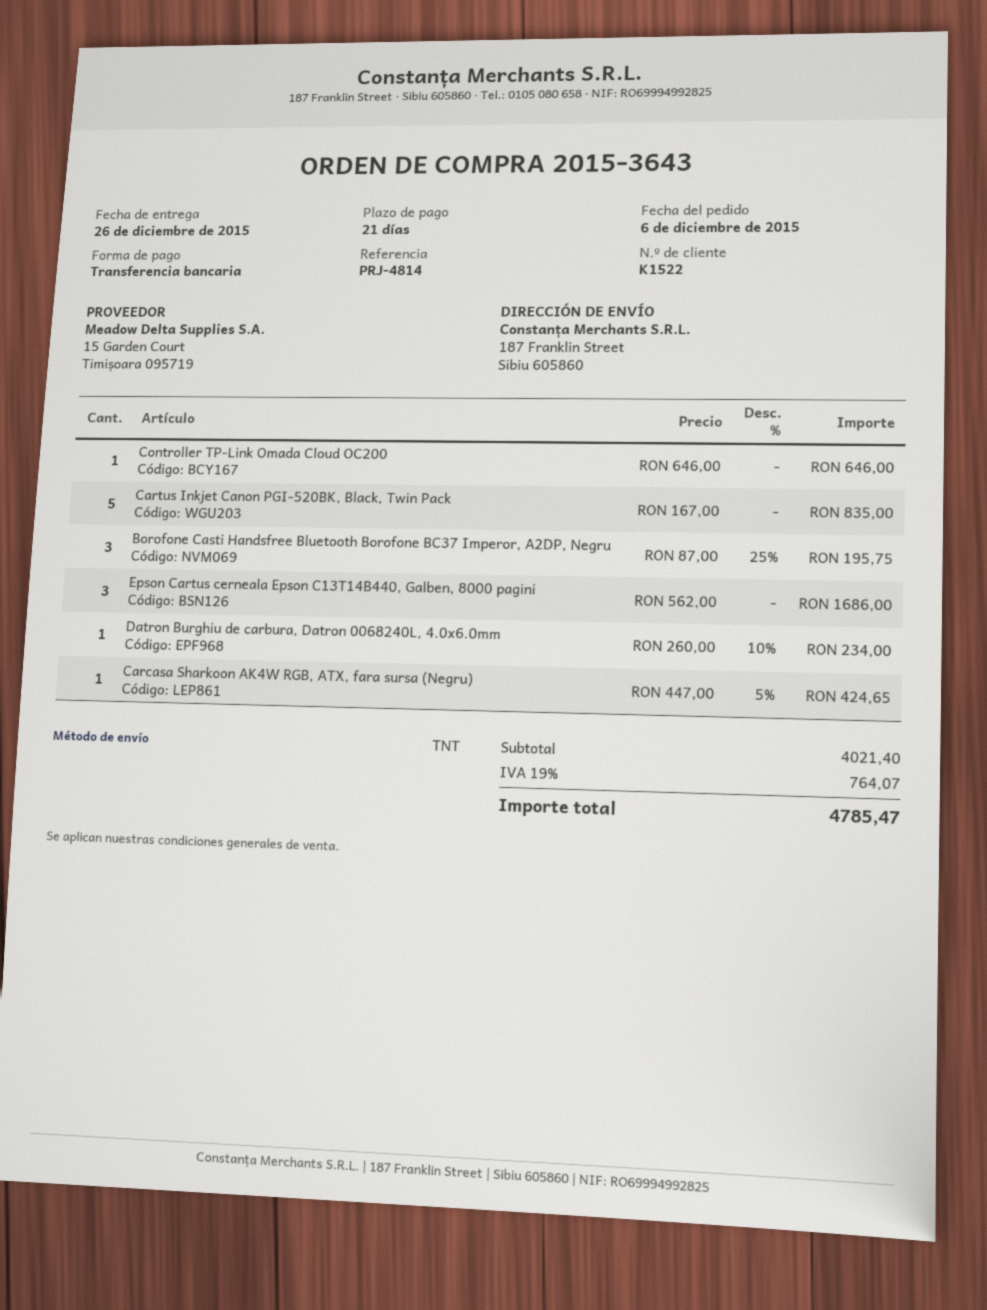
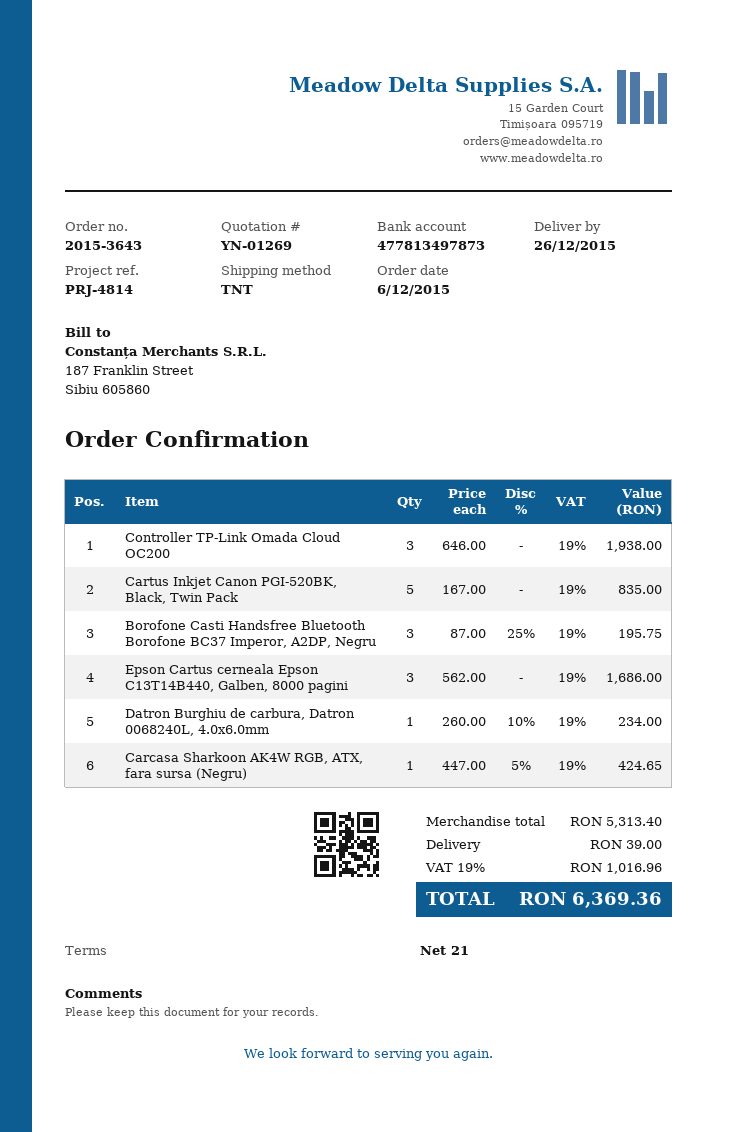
Controller TP-Link Omada Cloud OC200: 1 x 646.00 = 646.00 -> 3 x 646.00 = 1938.00
subtotal: 4021.40 -> 5313.40
shipping: none -> 39.00
tax: 19% = 764.07 -> 19% = 1016.96
total: 4785.47 -> 6369.36

